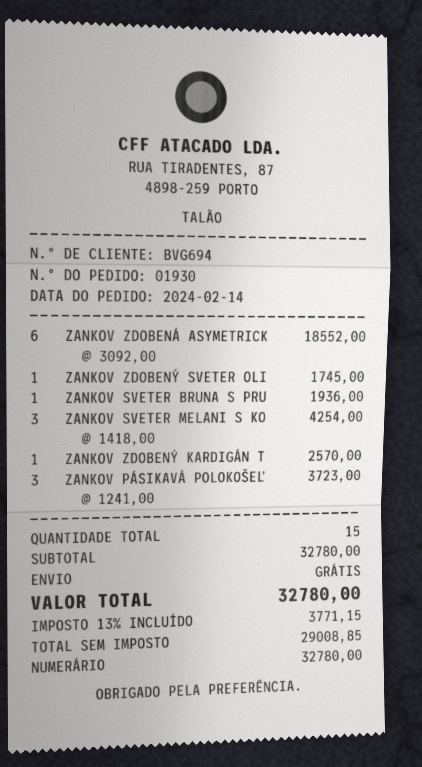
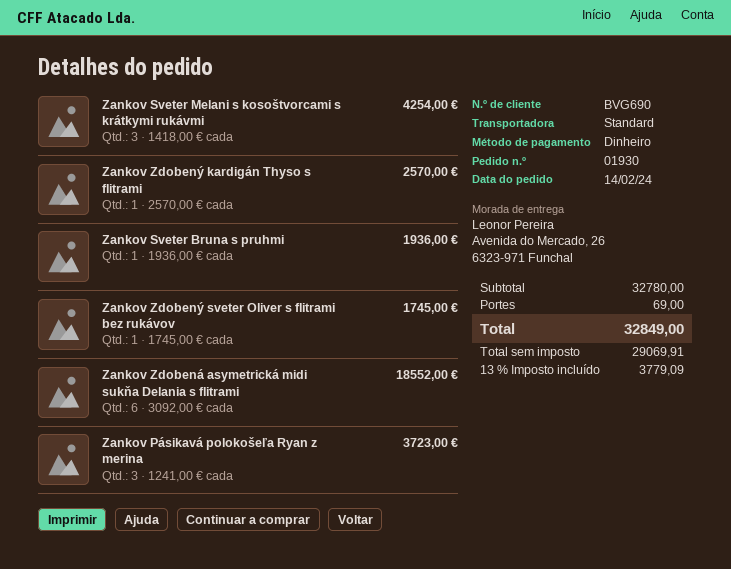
customer number: BVG694 -> BVG690
shipping: 0.00 -> 69.00
net: 29008.85 -> 29069.91
tax: 13% = 3771.15 -> 13% = 3779.09
total: 32780.00 -> 32849.00

